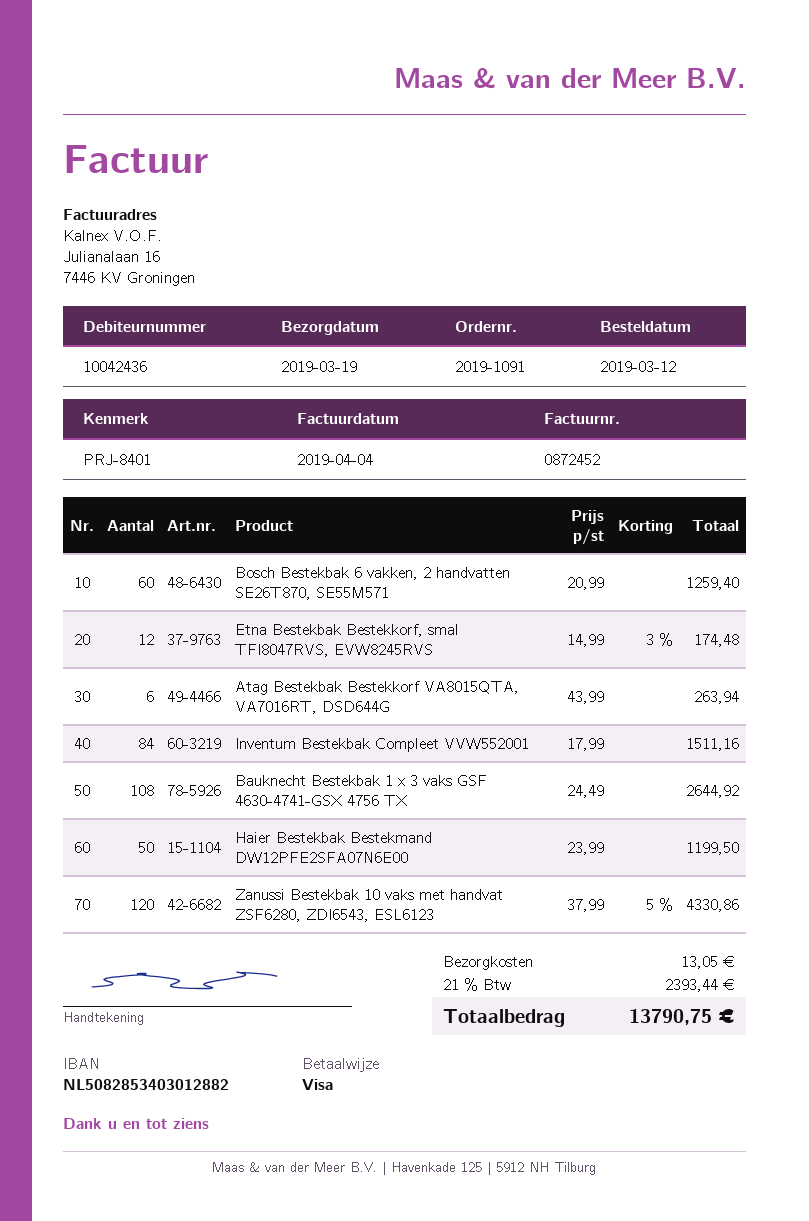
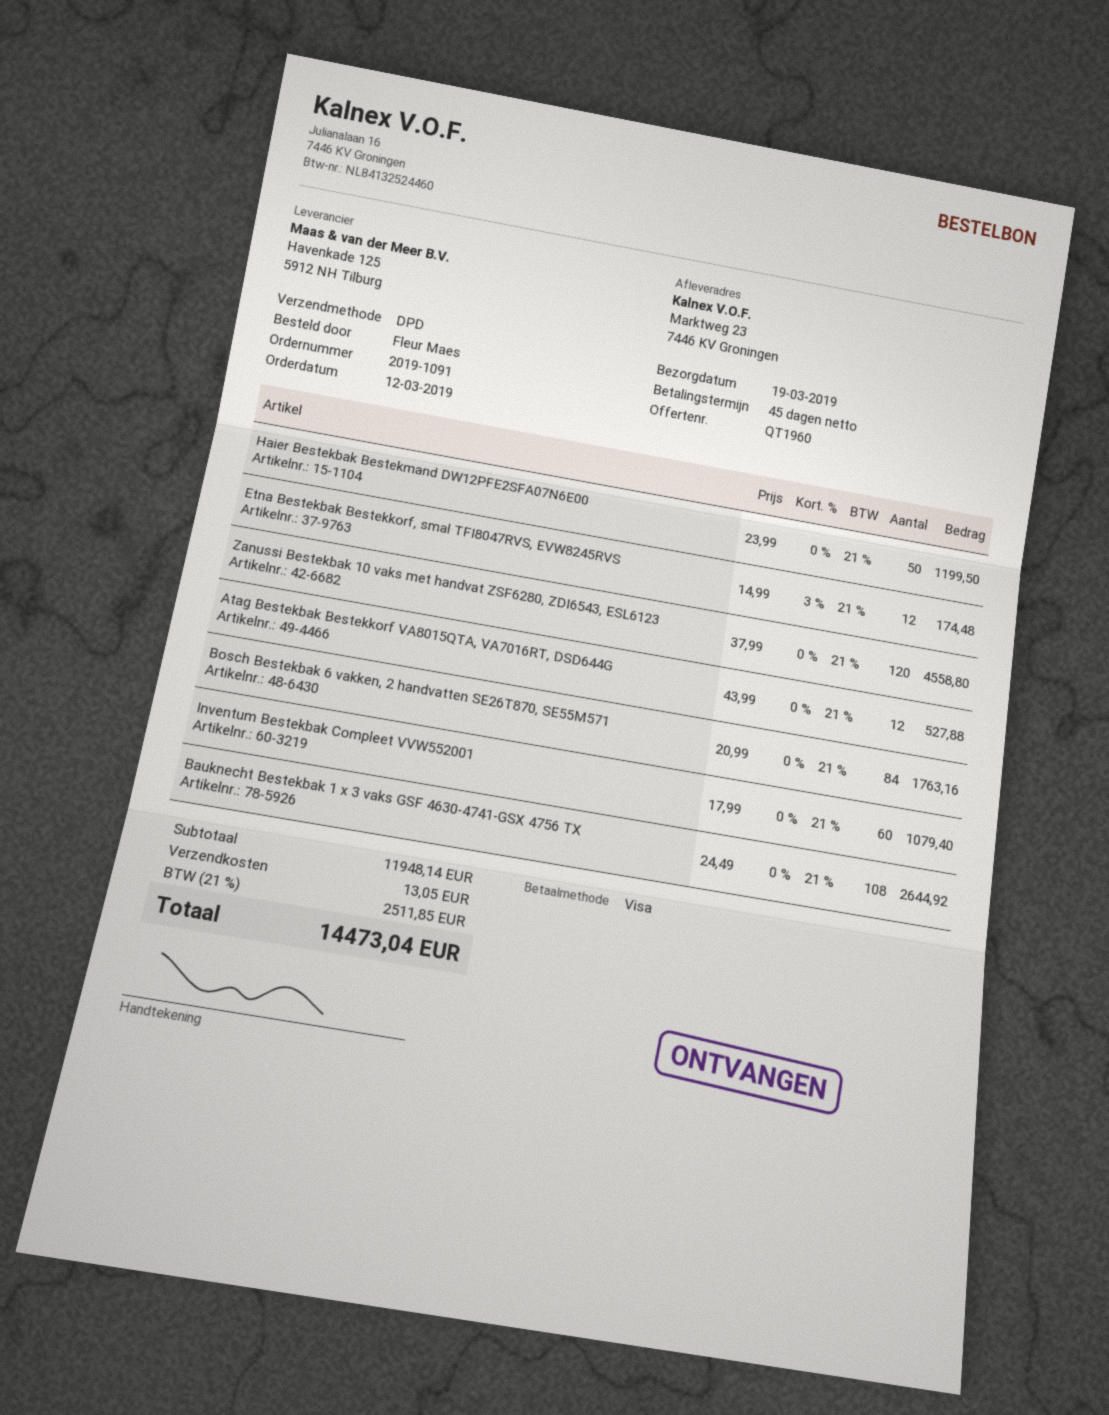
Bosch Bestekbak 6 vakken, 2 handvatten SE26T870, SE55M571: 60 x 20.99 = 1259.40 -> 84 x 20.99 = 1763.16
Atag Bestekbak Bestekkorf VA8015QTA, VA7016RT, DSD644G: 6 x 43.99 = 263.94 -> 12 x 43.99 = 527.88
Inventum Bestekbak Compleet VVW552001: 84 x 17.99 = 1511.16 -> 60 x 17.99 = 1079.40
Zanussi Bestekbak 10 vaks met handvat ZSF6280, ZDI6543, ESL6123: 120 x 37.99 - 5% = 4330.86 -> 120 x 37.99 = 4558.80
tax: 21% = 2393.44 -> 21% = 2511.85
total: 13790.75 -> 14473.04

